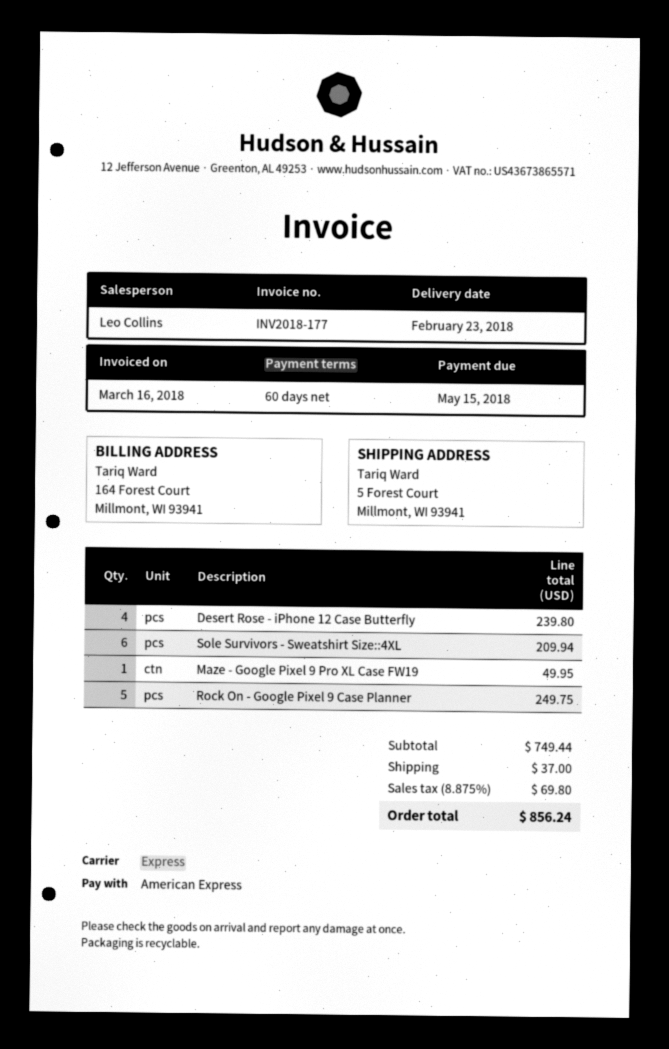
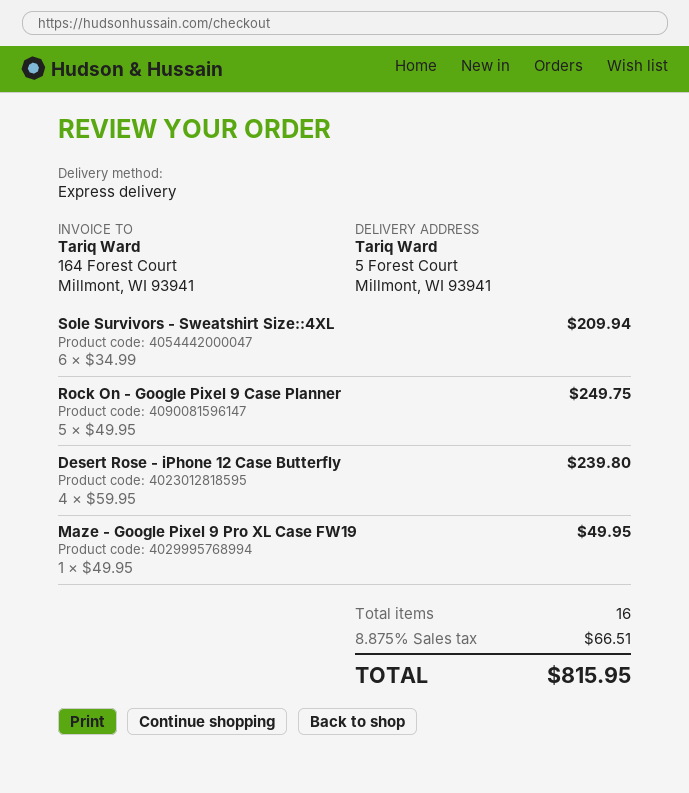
shipping: 37.00 -> none
tax: 8.875% = 69.80 -> 8.875% = 66.51
total: 856.24 -> 815.95

